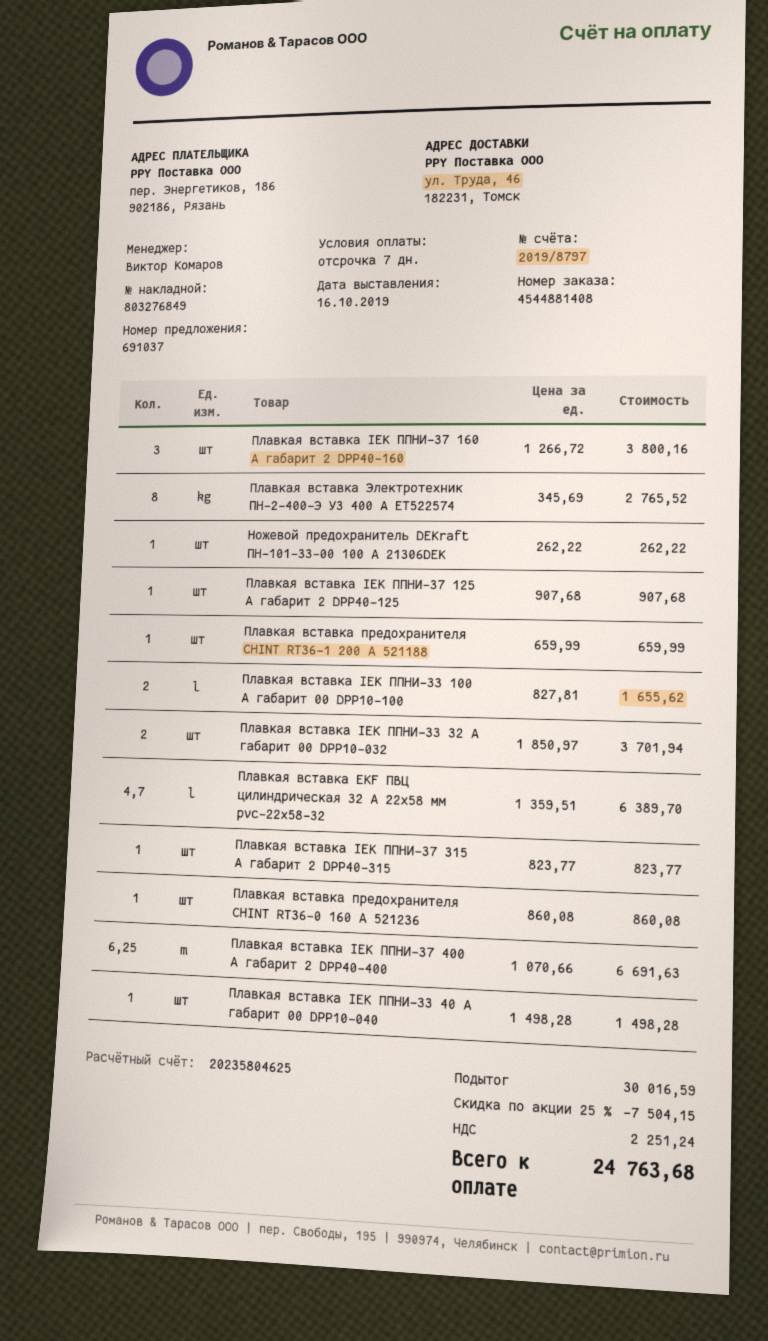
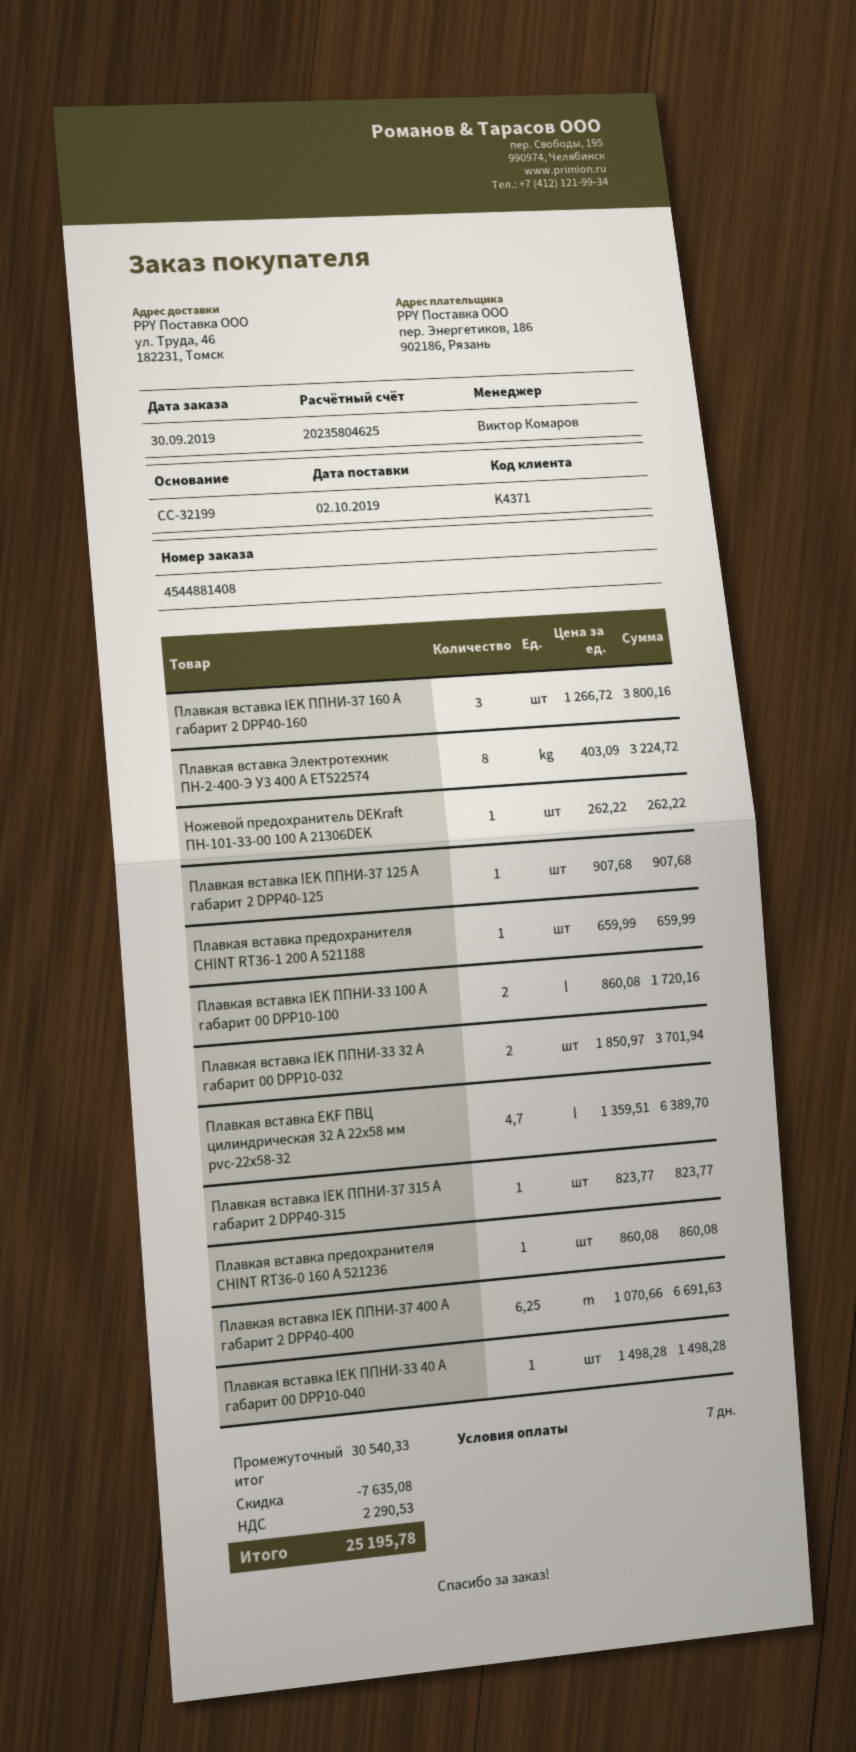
Плавкая вставка Электротехник ПН-2-400-Э У3 400 А ET522574: 8 x 345.69 = 2765.52 -> 8 x 403.09 = 3224.72
Плавкая вставка IEK ППНИ-33 100 А габарит 00 DPP10-100: 2 x 827.81 = 1655.62 -> 2 x 860.08 = 1720.16
subtotal: 30016.59 -> 30540.33
discount: 7504.15 -> 7635.08
tax: 2251.24 -> 2290.53
total: 24763.68 -> 25195.78

